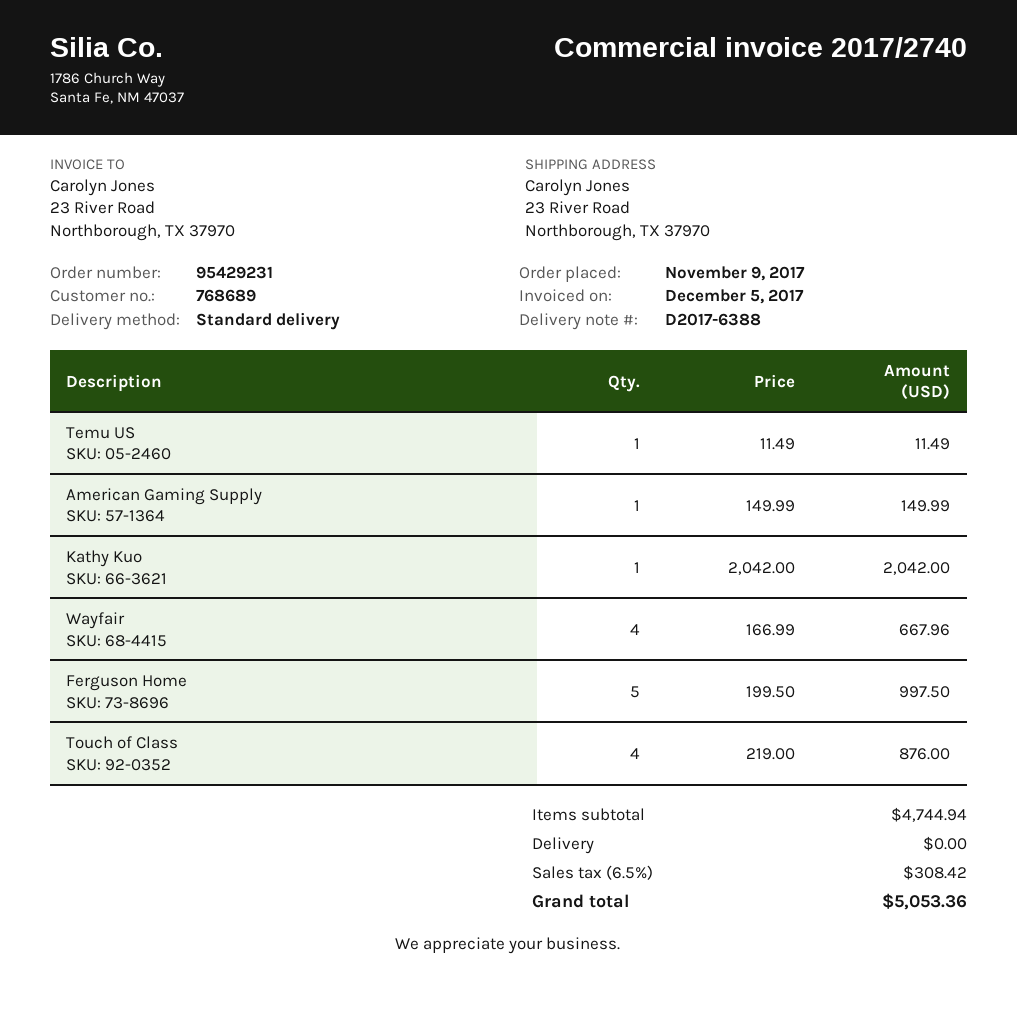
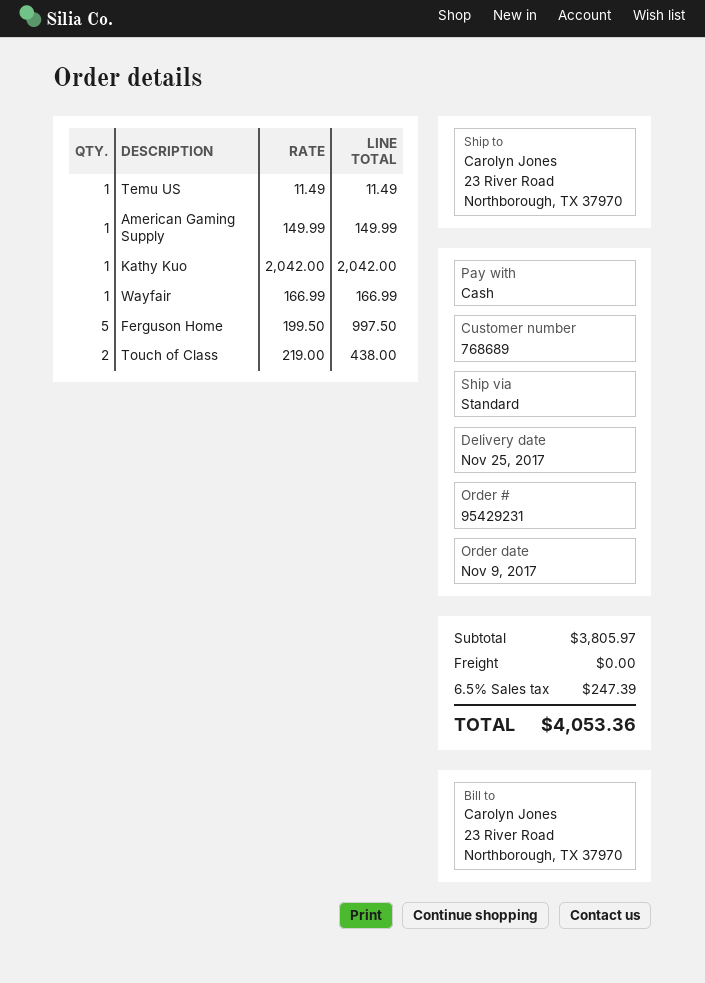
Wayfair: 4 x 166.99 = 667.96 -> 1 x 166.99 = 166.99
Touch of Class: 4 x 219.00 = 876.00 -> 2 x 219.00 = 438.00
subtotal: 4744.94 -> 3805.97
tax: 6.5% = 308.42 -> 6.5% = 247.39
total: 5053.36 -> 4053.36

